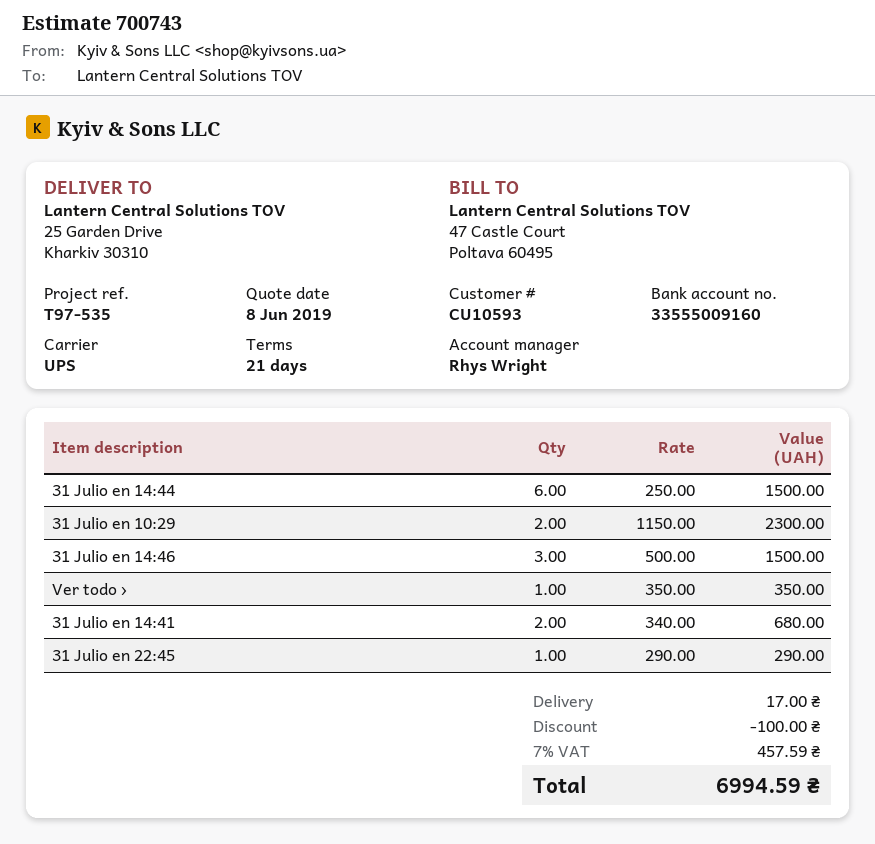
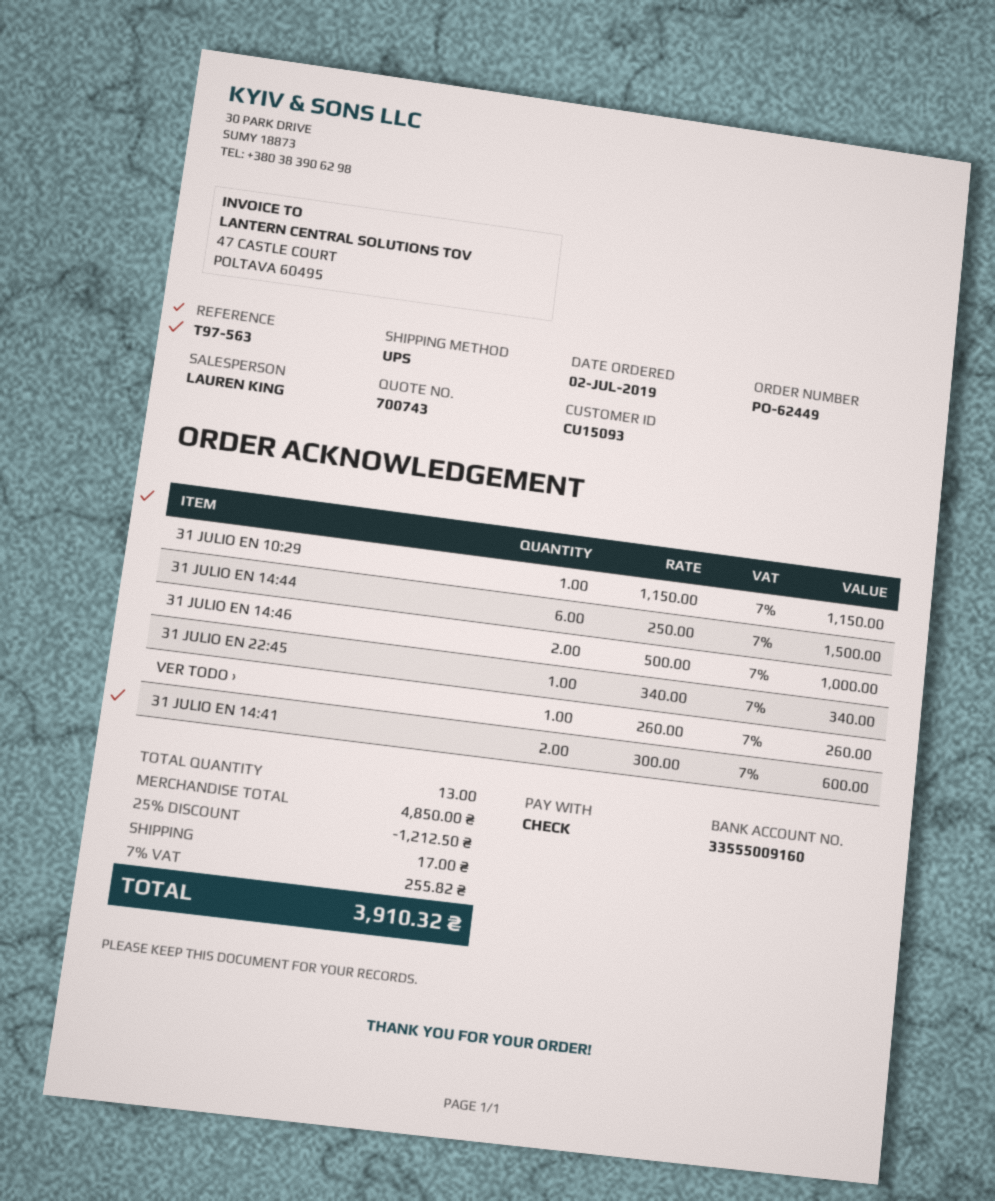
customer number: CU10593 -> CU15093
reference: T97-535 -> T97-563
sales rep: Rhys Wright -> LAUREN KING
31 Julio en 10:29: 2 x 1150.00 = 2300.00 -> 1 x 1150.00 = 1150.00
31 Julio en 14:46: 3 x 500.00 = 1500.00 -> 2 x 500.00 = 1000.00
Ver todo ›: 1 x 350.00 = 350.00 -> 1 x 260.00 = 260.00
31 Julio en 14:41: 2 x 340.00 = 680.00 -> 2 x 300.00 = 600.00
31 Julio en 22:45: 1 x 290.00 = 290.00 -> 1 x 340.00 = 340.00
discount: 100.00 -> 1212.50
tax: 7% = 457.59 -> 7% = 255.82
total: 6994.59 -> 3910.32

